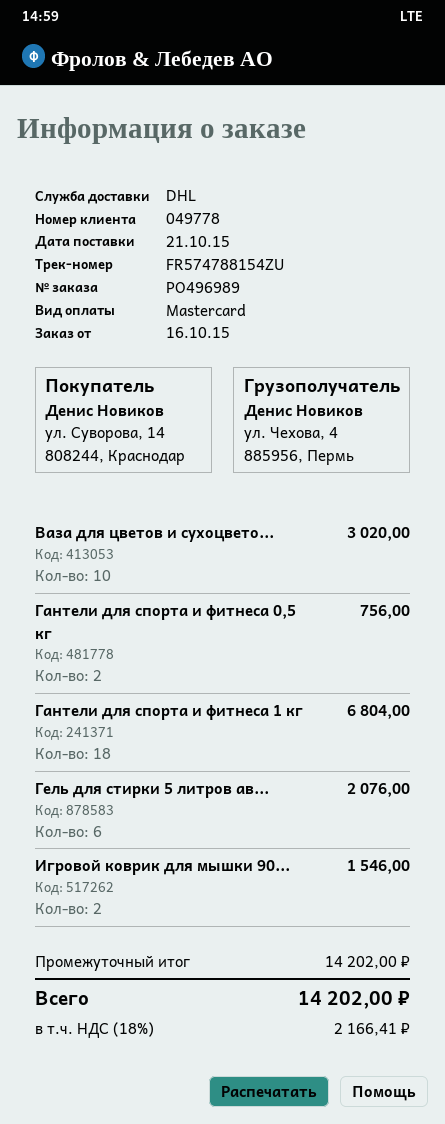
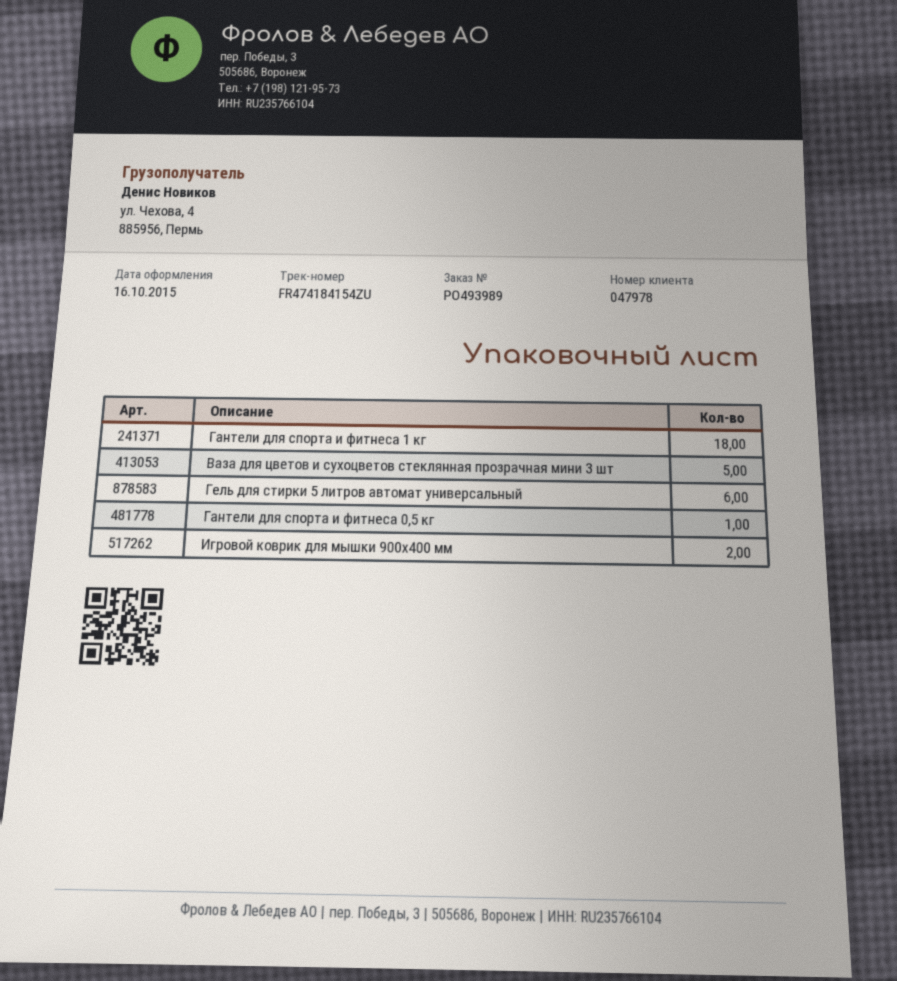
order number: PO496989 -> PO493989
customer number: 049778 -> 047978
tracking number: FR574788154ZU -> FR474184154ZU
Ваза для цветов и сухоцвето...: 10 -> 5
Гантели для спорта и фитнеса 0,5 кг: 2 -> 1

